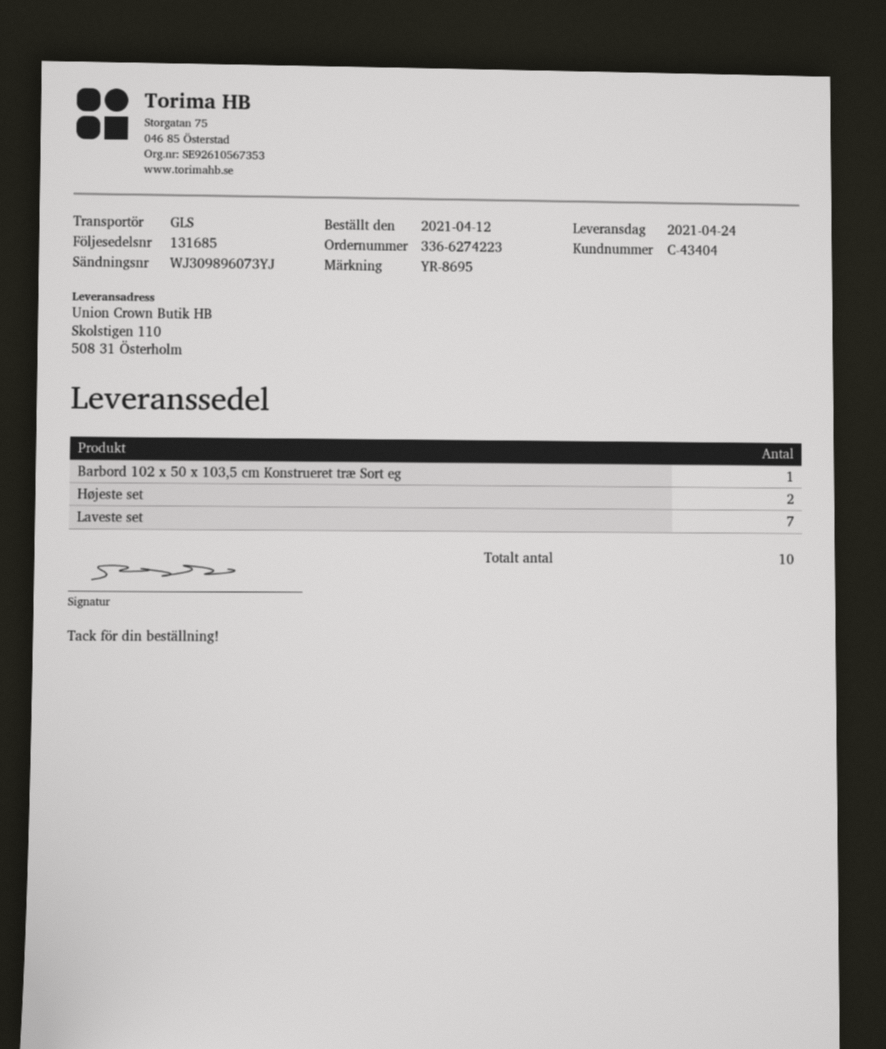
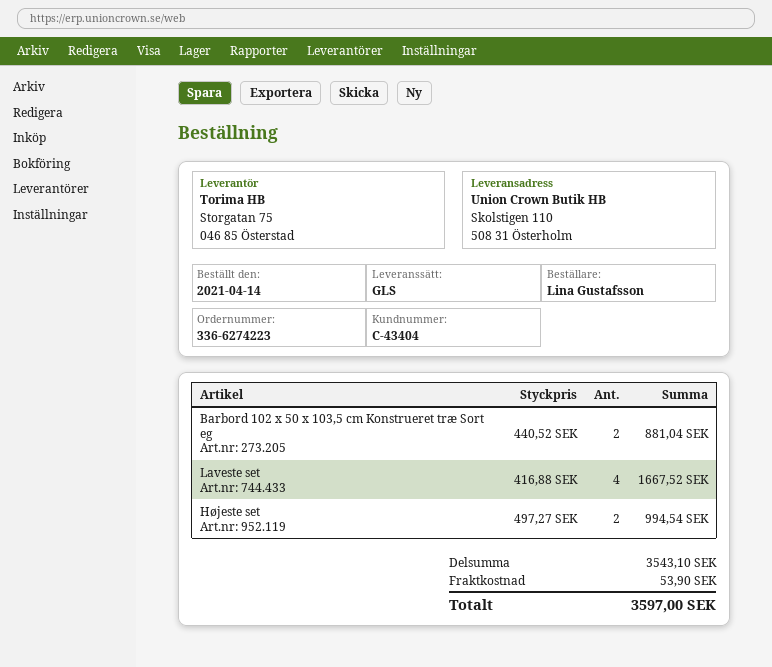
order date: 2021-04-12 -> 2021-04-14
Barbord 102 x 50 x 103,5 cm Konstrueret træ Sort eg: 1 -> 2
Laveste set: 7 -> 4

